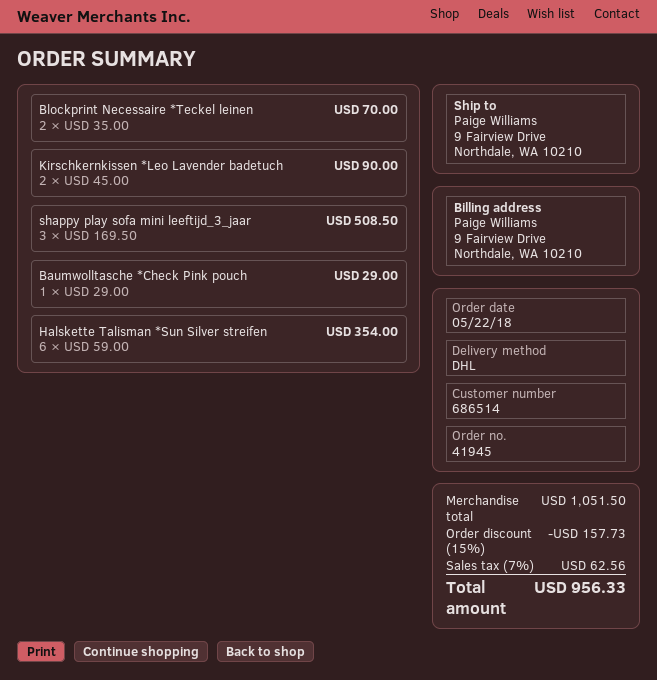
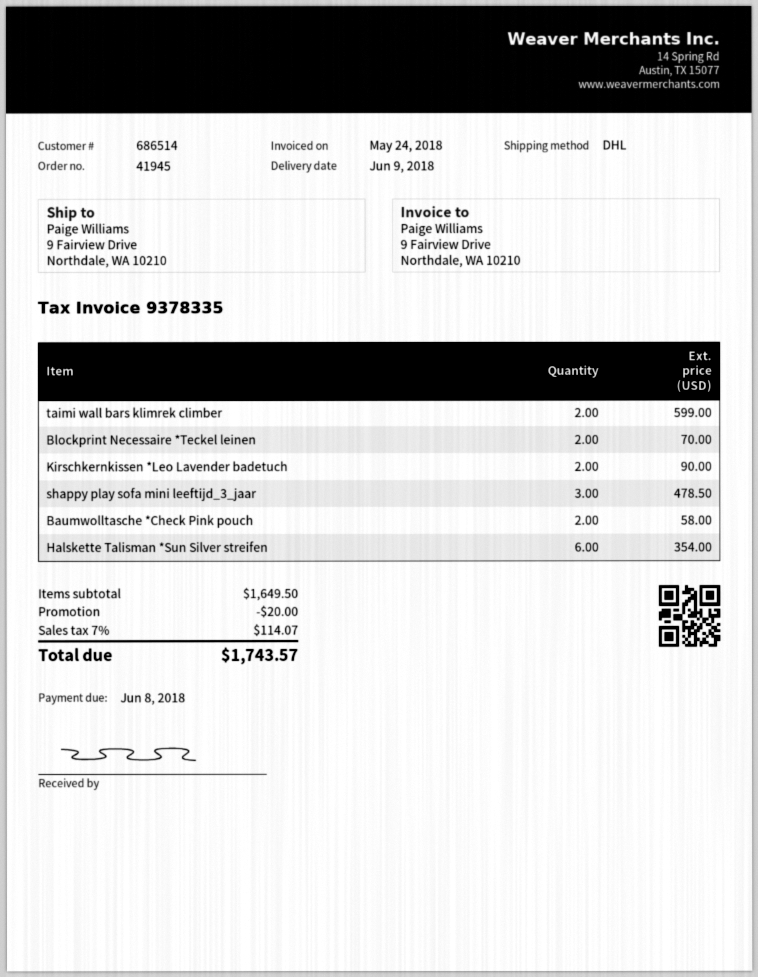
shappy play sofa mini leeftijd_3_jaar: 3 for 508.50 -> 3 for 478.50
Baumwolltasche *Check Pink pouch: 1 for 29.00 -> 2 for 58.00
taimi wall bars klimrek climber: none -> 2 for 599.00
subtotal: 1051.50 -> 1649.50
discount: 157.73 -> 20.00
tax: 7% = 62.56 -> 7% = 114.07
total: 956.33 -> 1743.57

